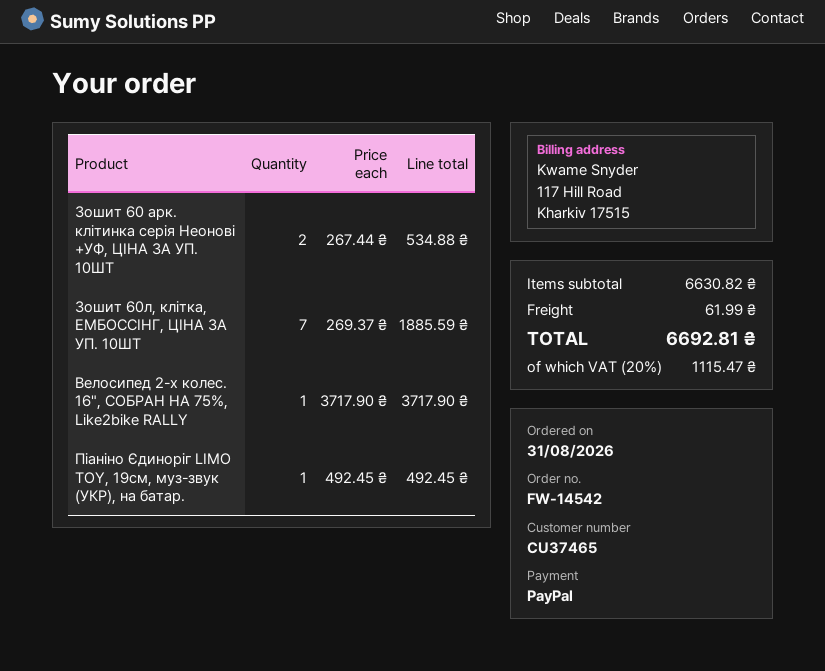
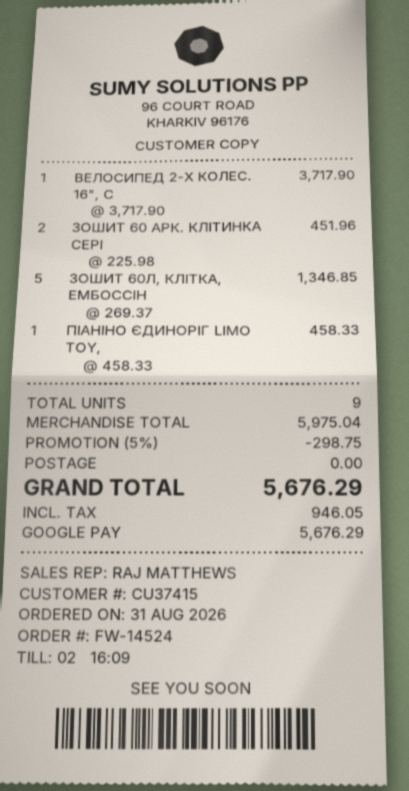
order number: FW-14542 -> FW-14524
customer number: CU37465 -> CU37415
payment method: PayPal -> Google Pay
Зошит 60 арк. клітинка серія Неонові +УФ, ЦІНА ЗА УП. 10ШТ: 2 x 267.44 = 534.88 -> 2 x 225.98 = 451.96
Зошит 60л, клітка, ЕМБОССІНГ, ЦІНА ЗА УП. 10ШТ: 7 x 269.37 = 1885.59 -> 5 x 269.37 = 1346.85
Піаніно Єдиноріг LIMO TOY, 19см, муз-звук (УКР), на батар.: 1 x 492.45 = 492.45 -> 1 x 458.33 = 458.33
subtotal: 6630.82 -> 5975.04
discount: none -> 5% = 298.75
shipping: 61.99 -> 0.00
tax: 1115.47 -> 946.05
total: 6692.81 -> 5676.29

